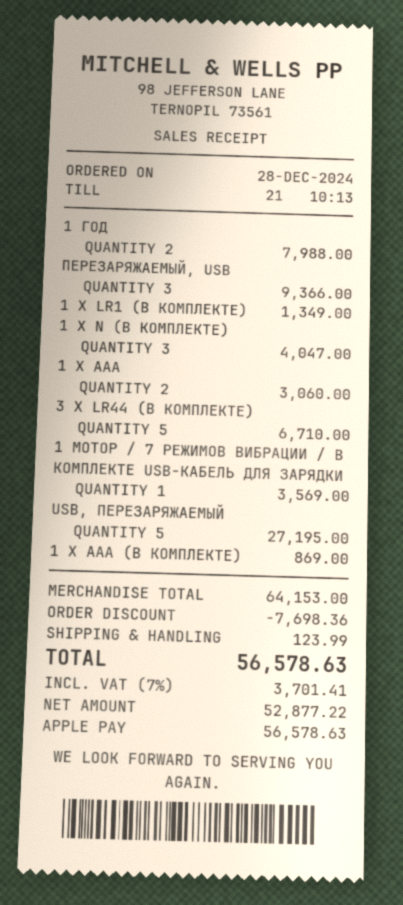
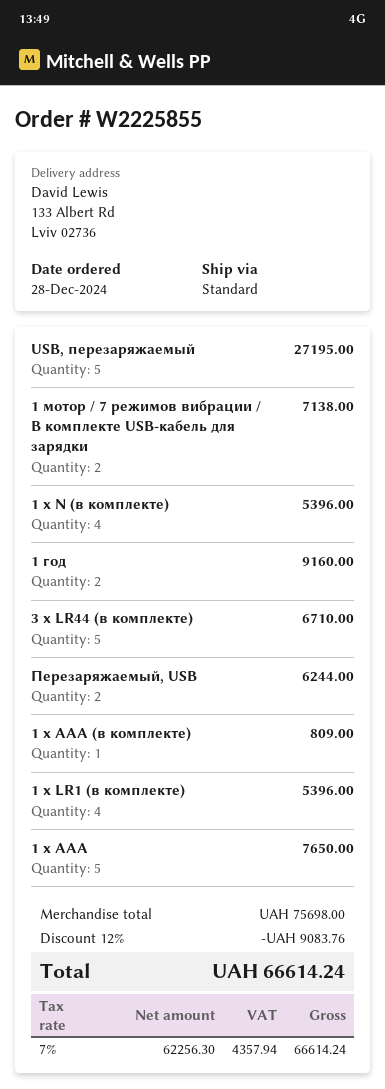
1 ГОД: 2 for 7988.00 -> 2 for 9160.00
ПЕРЕЗАРЯЖАЕМЫЙ, USB: 3 for 9366.00 -> 2 for 6244.00
1 Х LR1 (В КОМПЛЕКТЕ): 1 for 1349.00 -> 4 for 5396.00
1 Х N (В КОМПЛЕКТЕ): 3 for 4047.00 -> 4 for 5396.00
1 X AAA: 2 for 3060.00 -> 5 for 7650.00
1 МОТОР / 7 РЕЖИМОВ ВИБРАЦИИ / В КОМПЛЕКТЕ USB-КАБЕЛЬ ДЛЯ ЗАРЯДКИ: 1 for 3569.00 -> 2 for 7138.00
1 Х ААА (В КОМПЛЕКТЕ): 1 for 869.00 -> 1 for 809.00
subtotal: 64153.00 -> 75698.00
discount: 7698.36 -> 9083.76
shipping: 123.99 -> none
net: 52877.22 -> 62256.30
tax: 7% = 3701.41 -> 7% = 4357.94
total: 56578.63 -> 66614.24

